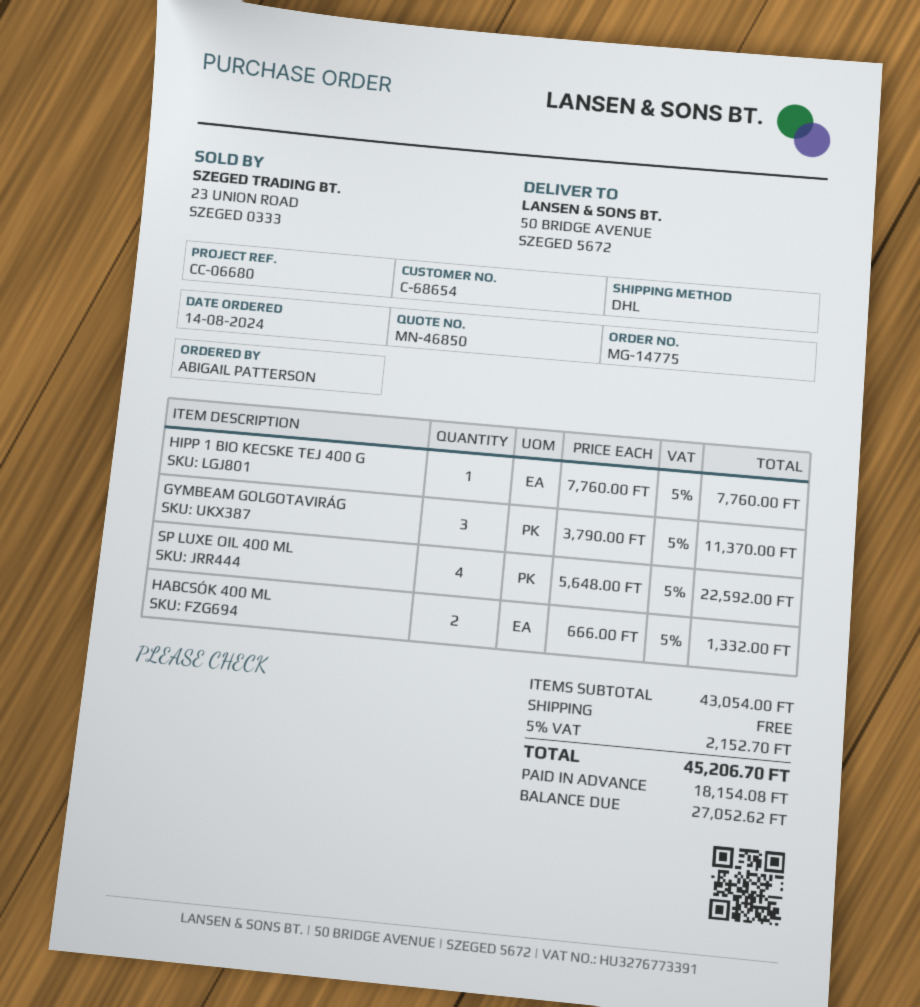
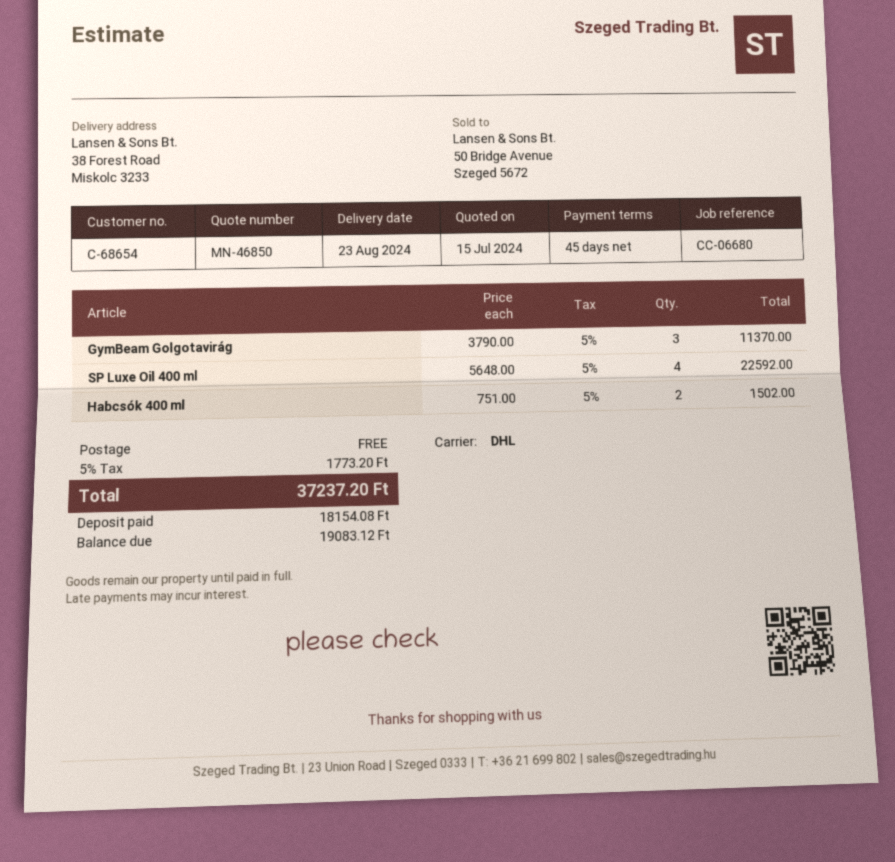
ship to: 50 BRIDGE AVENUE, SZEGED 5672 -> 38 Forest Road, Miskolc 3233
HIPP 1 BIO KECSKE TEJ 400 G: 1 x 7760.00 = 7760.00 -> none
HABCSÓK 400 ML: 2 x 666.00 = 1332.00 -> 2 x 751.00 = 1502.00
tax: 5% = 2152.70 -> 5% = 1773.20
total: 45206.70 -> 37237.20
balance: 27052.62 -> 19083.12

